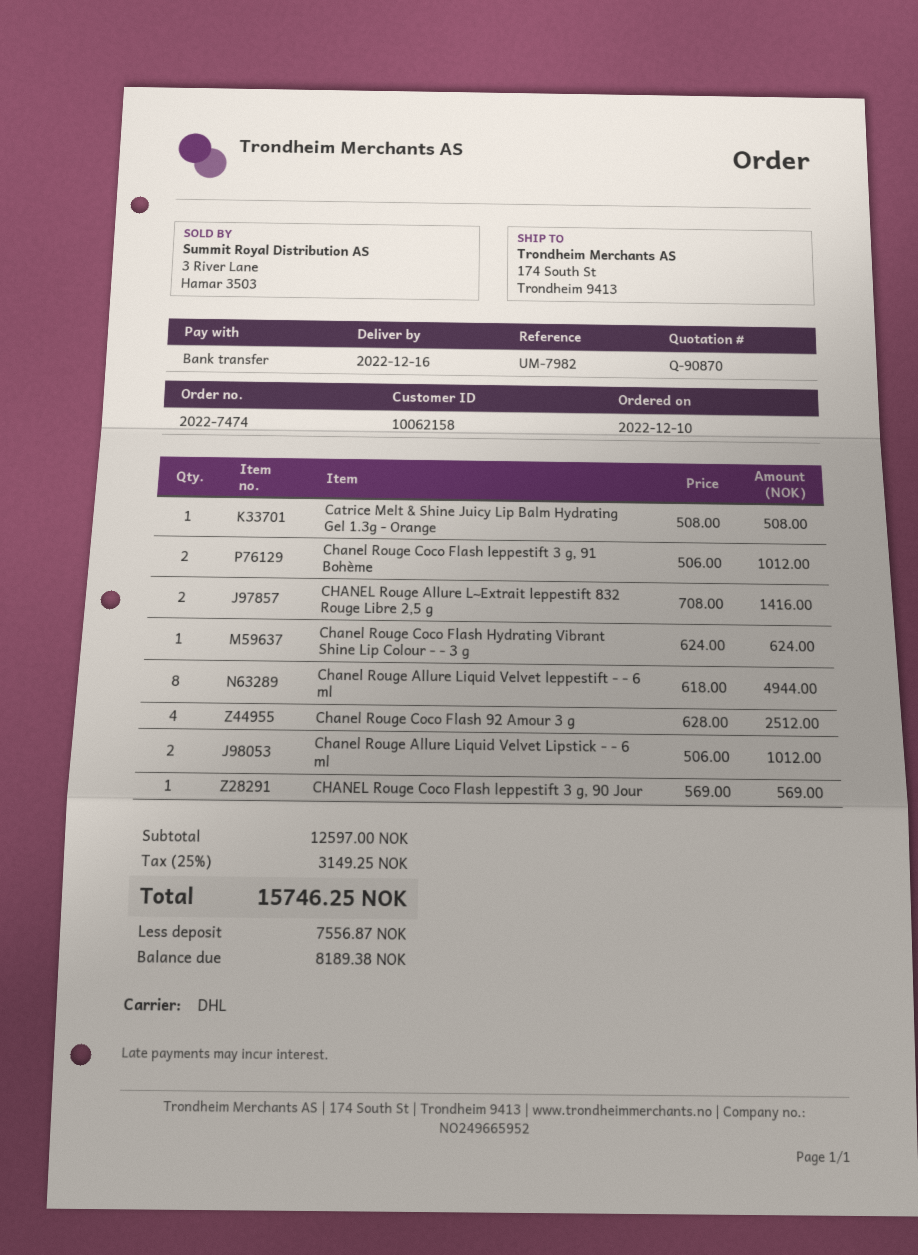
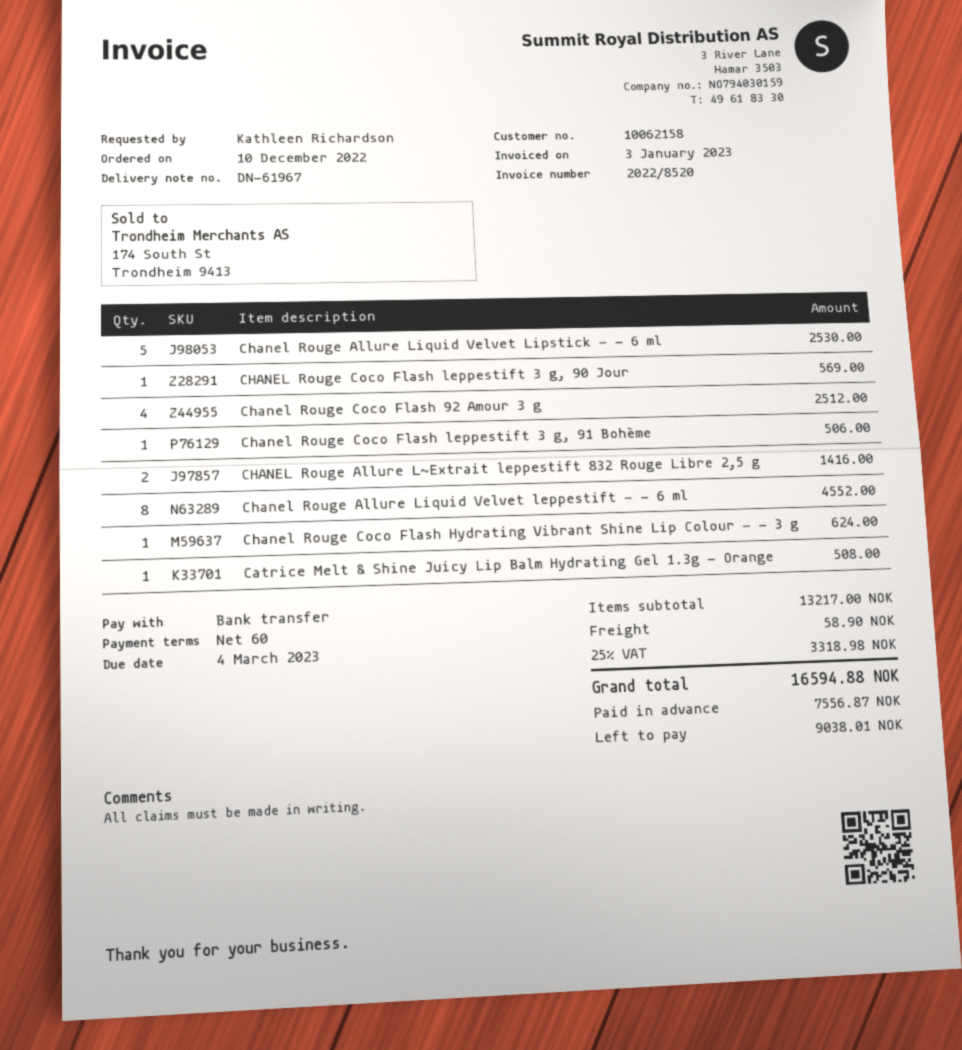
Chanel Rouge Coco Flash leppestift 3 g, 91 Bohème: 2 for 1012.00 -> 1 for 506.00
Chanel Rouge Allure Liquid Velvet leppestift - - 6 ml: 8 for 4944.00 -> 8 for 4552.00
Chanel Rouge Allure Liquid Velvet Lipstick - - 6 ml: 2 for 1012.00 -> 5 for 2530.00
subtotal: 12597.00 -> 13217.00
shipping: none -> 58.90
tax: 25% = 3149.25 -> 25% = 3318.98
total: 15746.25 -> 16594.88
balance: 8189.38 -> 9038.01

